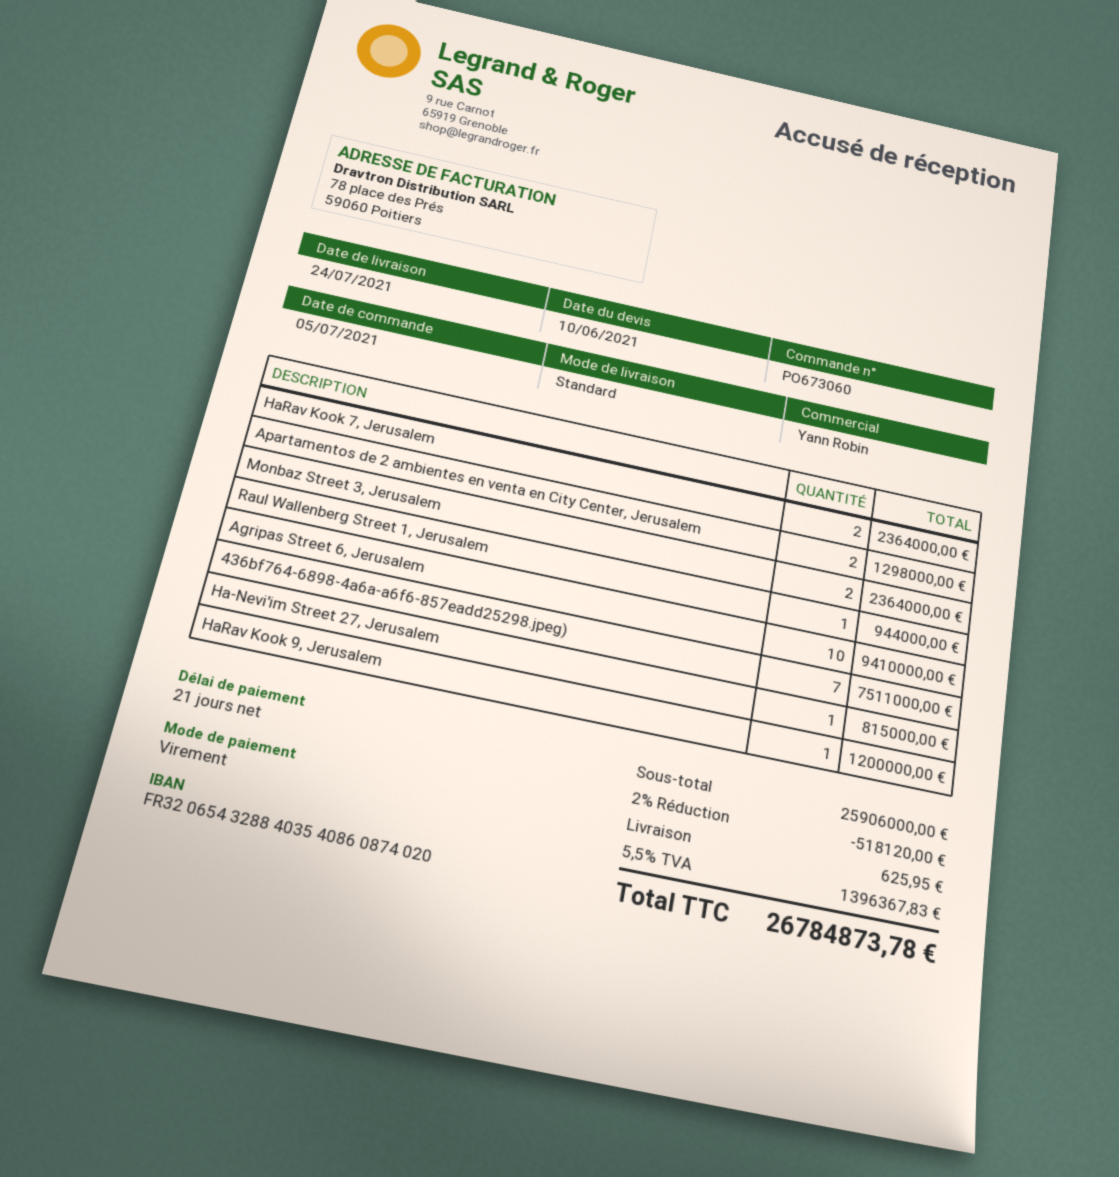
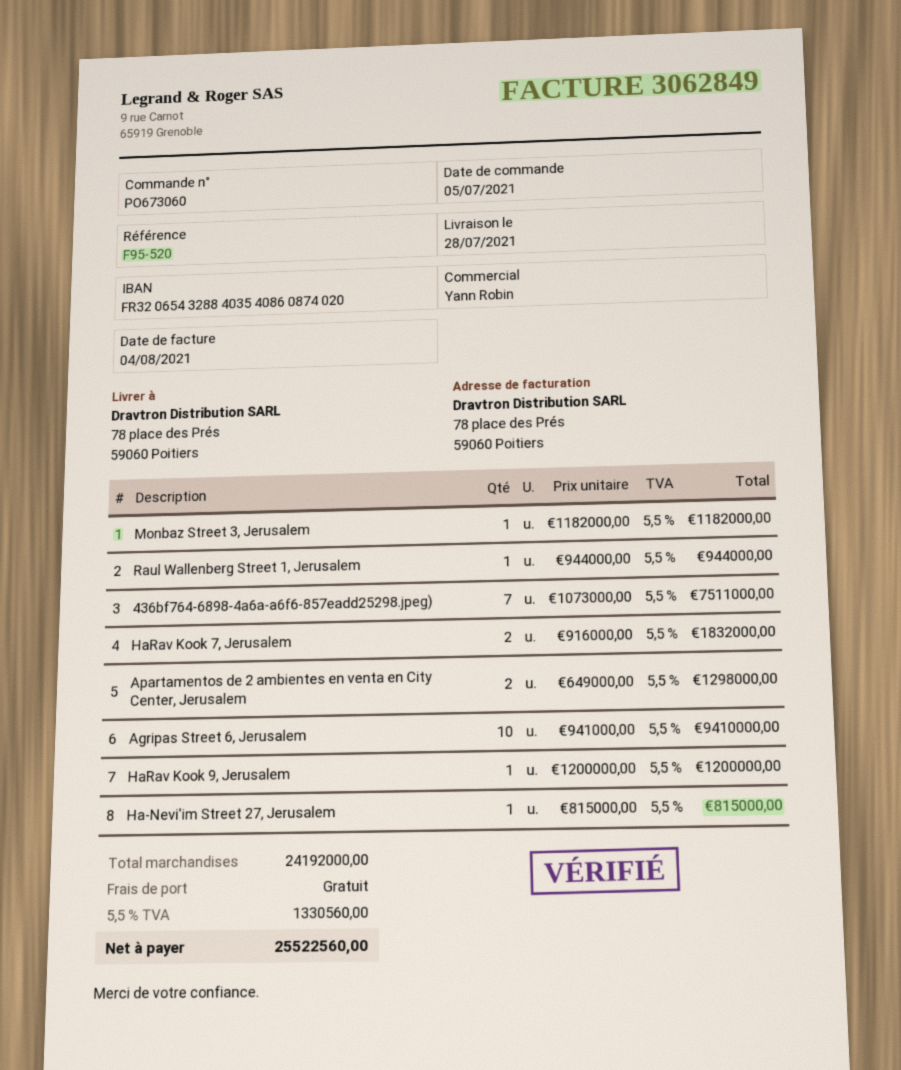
delivery date: 2021-07-24 -> 2021-07-28
HaRav Kook 7, Jerusalem: 2 for 2364000.00 -> 2 for 1832000.00
Monbaz Street 3, Jerusalem: 2 for 2364000.00 -> 1 for 1182000.00
subtotal: 25906000.00 -> 24192000.00
discount: 2% = 518120.00 -> none
shipping: 625.95 -> 0.00
tax: 5.5% = 1396367.83 -> 5.5% = 1330560.00
total: 26784873.78 -> 25522560.00

